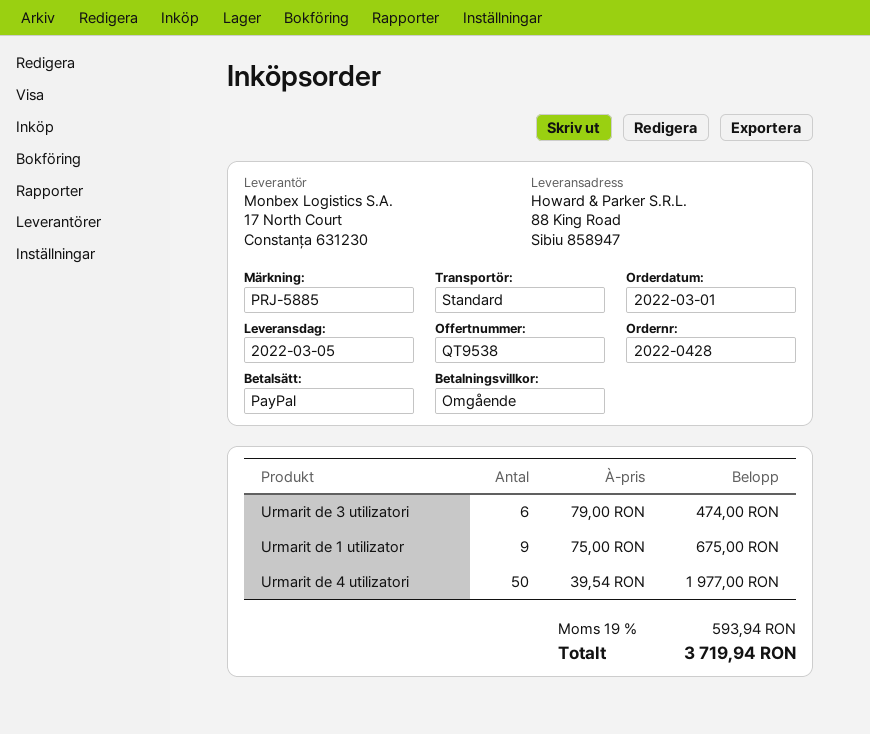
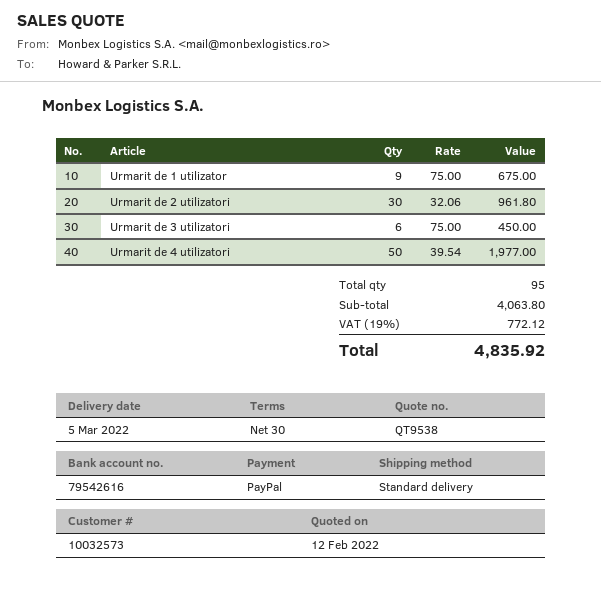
payment terms: on receipt -> 30 days
Urmarit de 3 utilizatori: 6 x 79.00 = 474.00 -> 6 x 75.00 = 450.00
Urmarit de 2 utilizatori: none -> 30 x 32.06 = 961.80
tax: 19% = 593.94 -> 19% = 772.12
total: 3719.94 -> 4835.92

